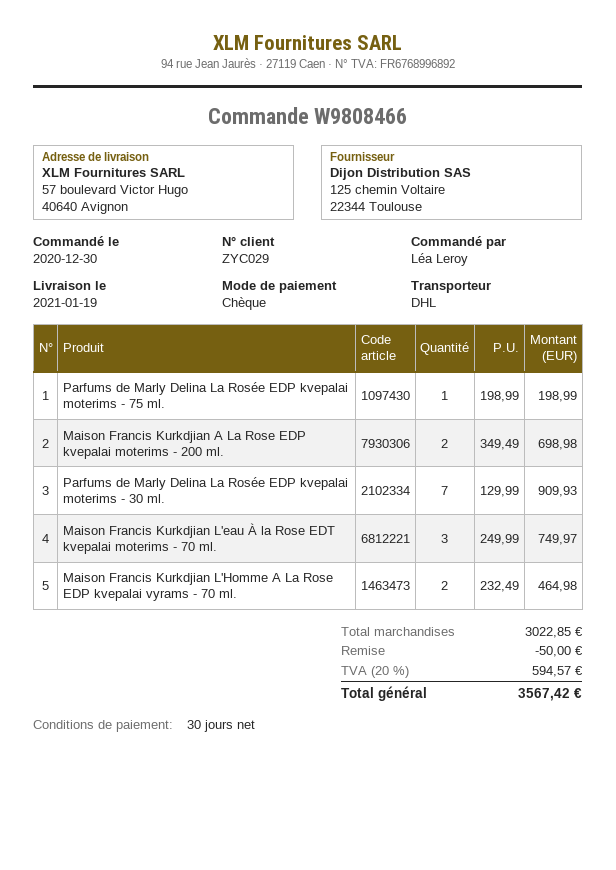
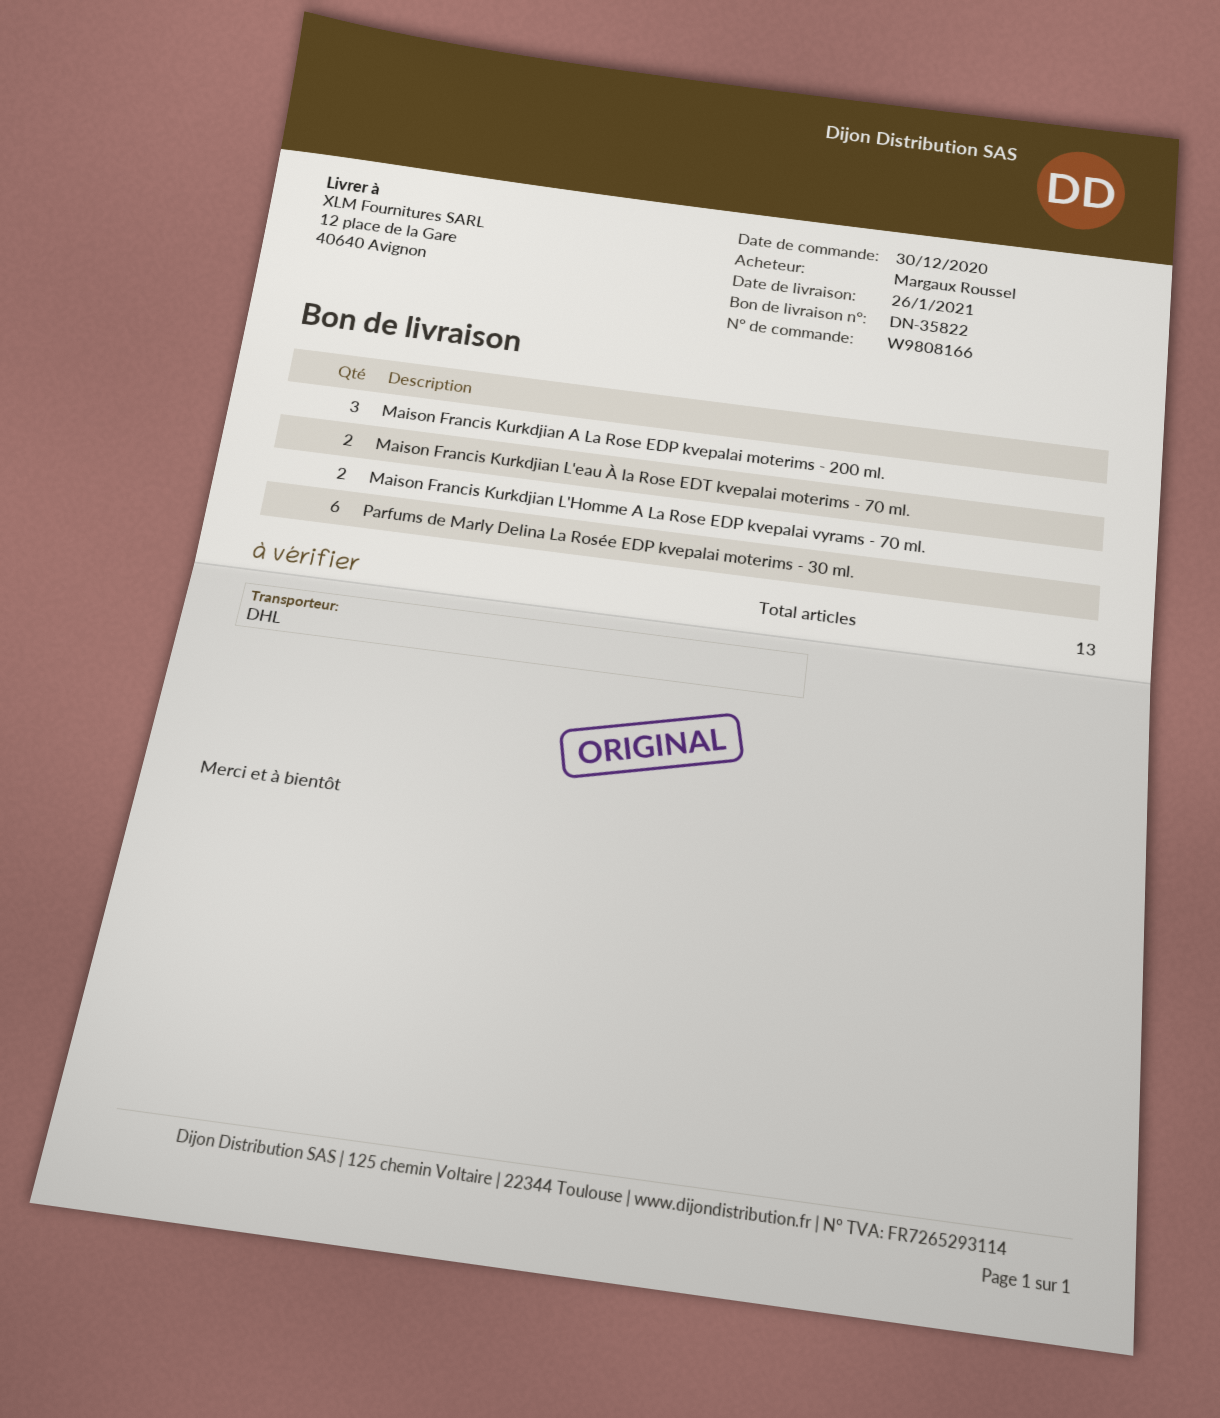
order number: W9808466 -> W9808166
delivery date: 2021-01-19 -> 2021-01-26
ordered by: Léa Leroy -> Margaux Roussel
ship to: 57 boulevard Victor Hugo, 40640 Avignon -> 12 place de la Gare, 40640 Avignon
Parfums de Marly Delina La Rosée EDP kvepalai moterims - 75 ml.: 1 -> none
Maison Francis Kurkdjian A La Rose EDP kvepalai moterims - 200 ml.: 2 -> 3
Parfums de Marly Delina La Rosée EDP kvepalai moterims - 30 ml.: 7 -> 6
Maison Francis Kurkdjian L'eau À la Rose EDT kvepalai moterims - 70 ml.: 3 -> 2

